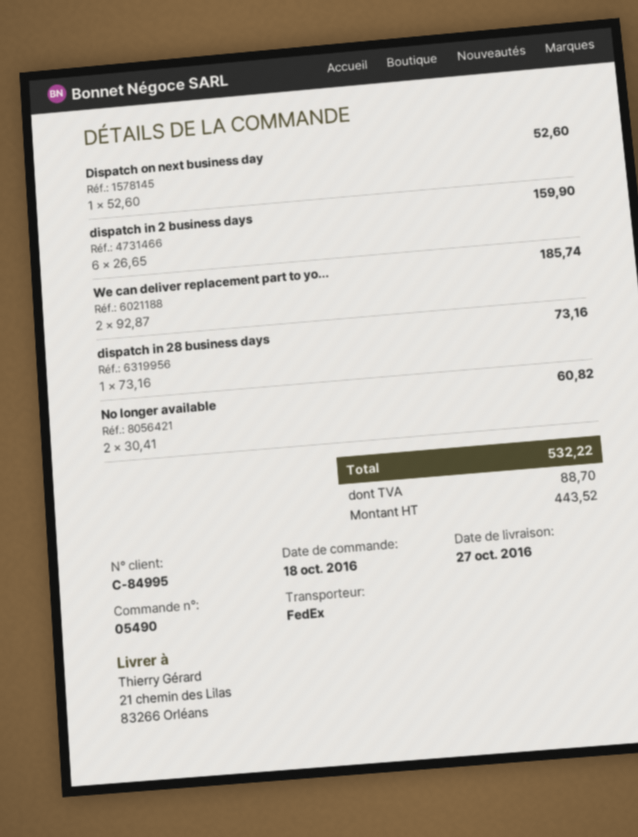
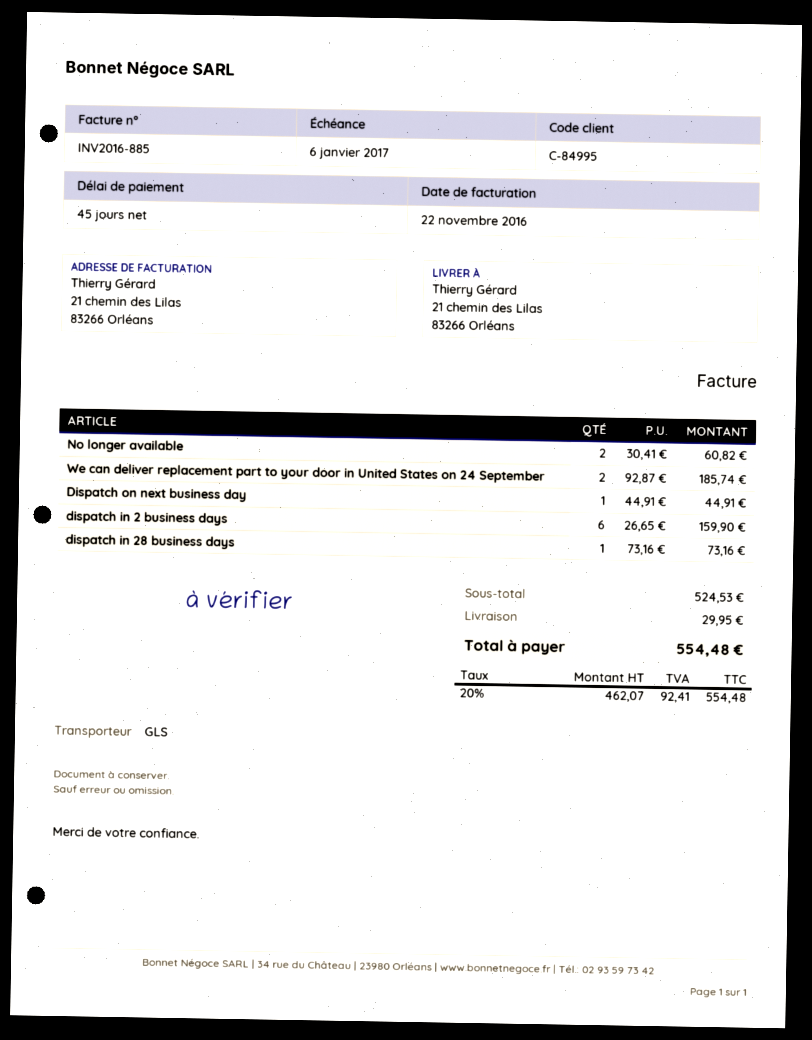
shipping method: FedEx -> GLS
Dispatch on next business day: 1 x 52.60 = 52.60 -> 1 x 44.91 = 44.91
shipping: none -> 29.95
net: 443.52 -> 462.07
tax: 88.70 -> 92.41
total: 532.22 -> 554.48

